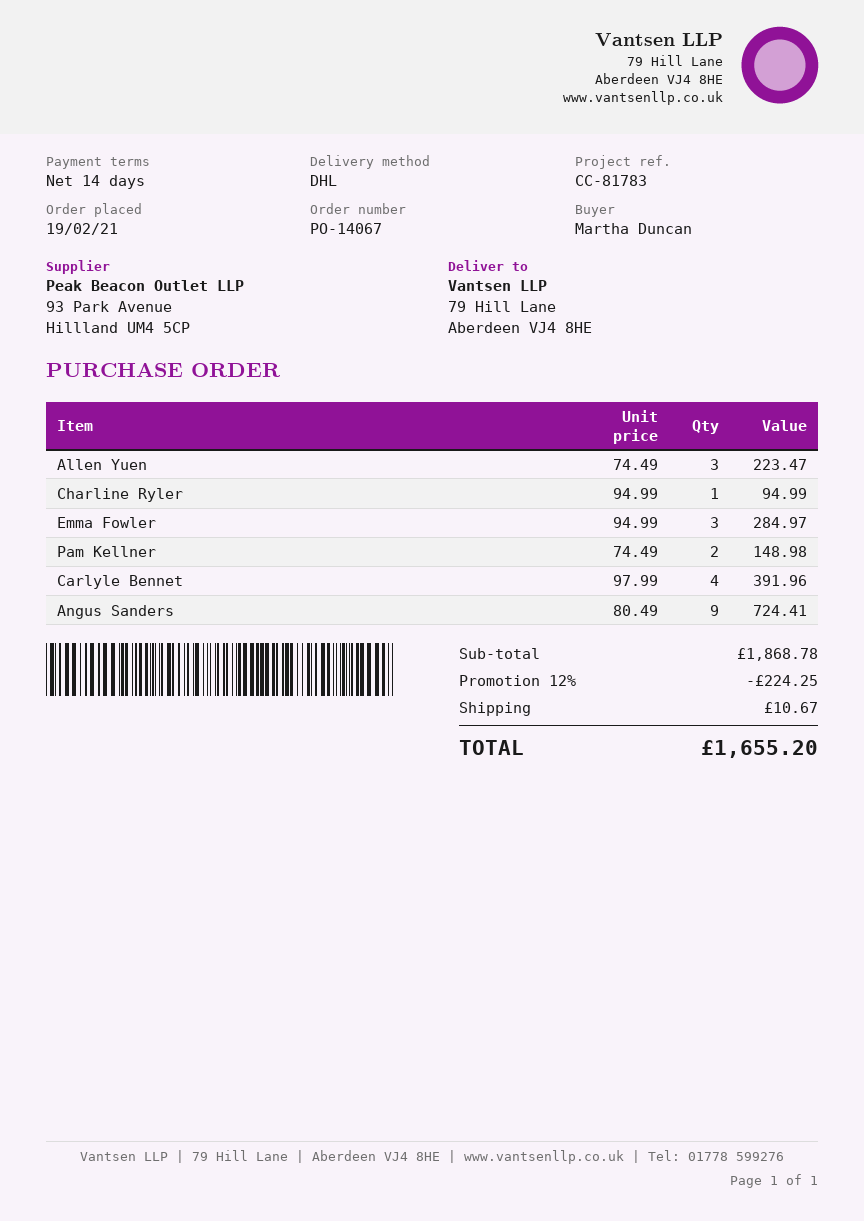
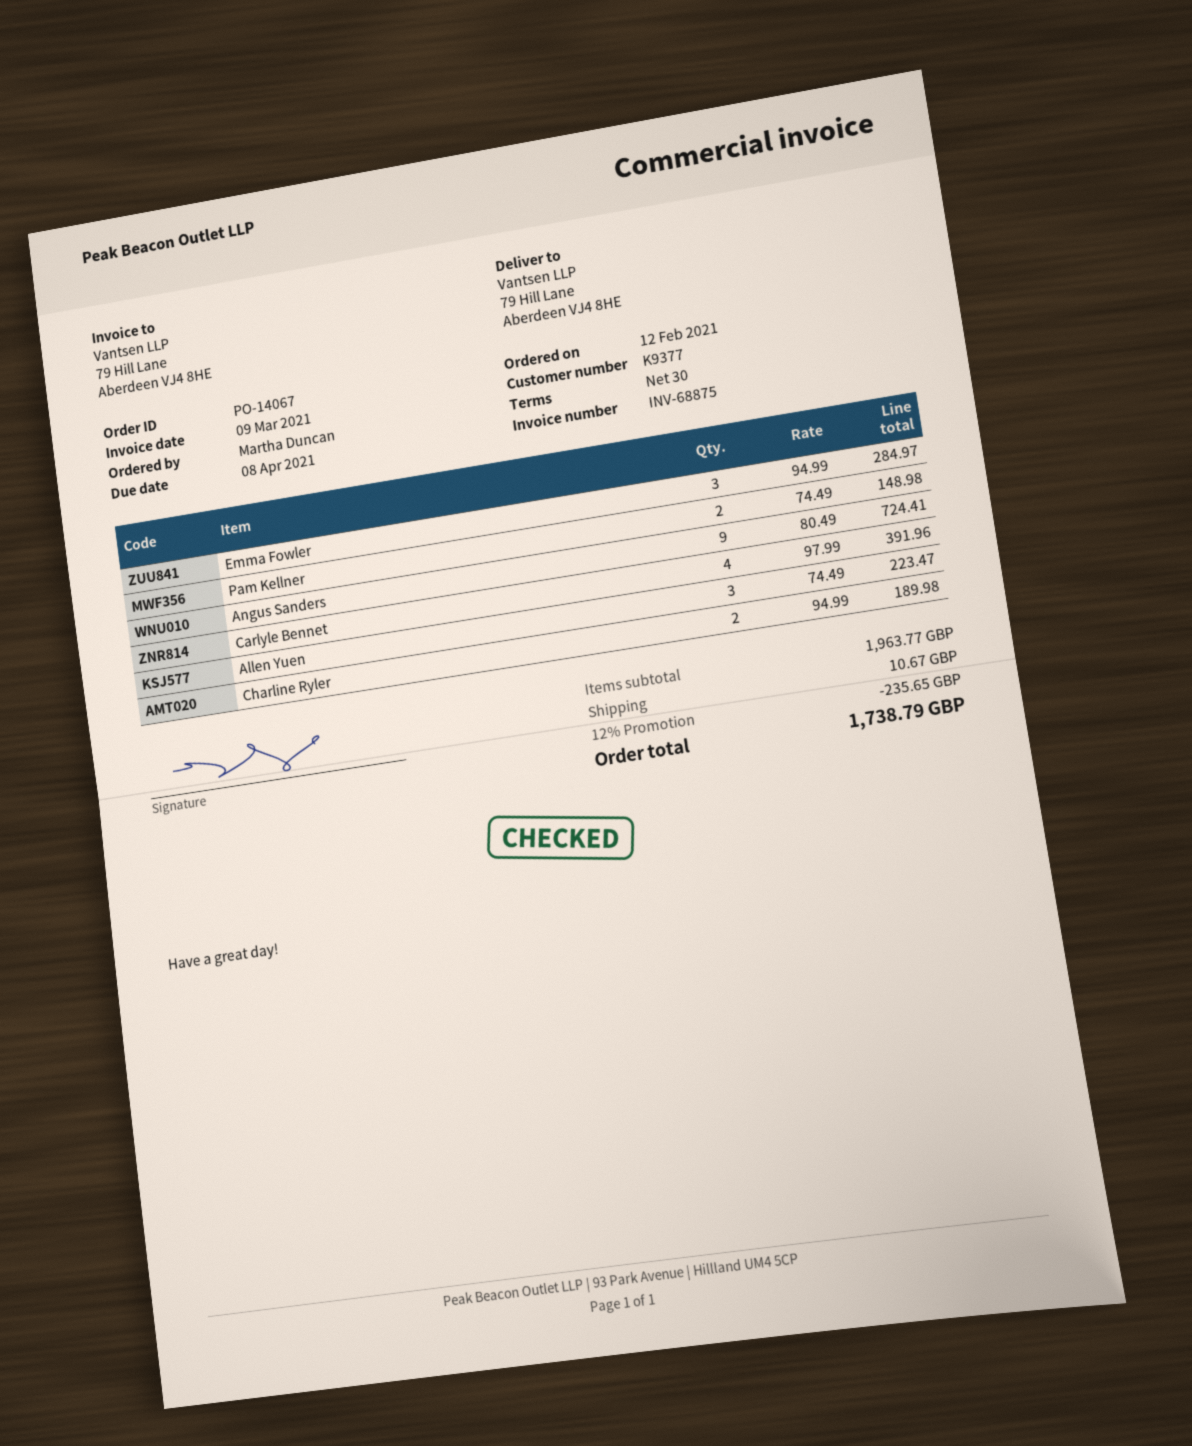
order date: 2021-02-19 -> 2021-02-12
payment terms: 14 days -> 30 days
Charline Ryler: 1 x 94.99 = 94.99 -> 2 x 94.99 = 189.98
subtotal: 1868.78 -> 1963.77
discount: 12% = 224.25 -> 12% = 235.65
total: 1655.20 -> 1738.79

